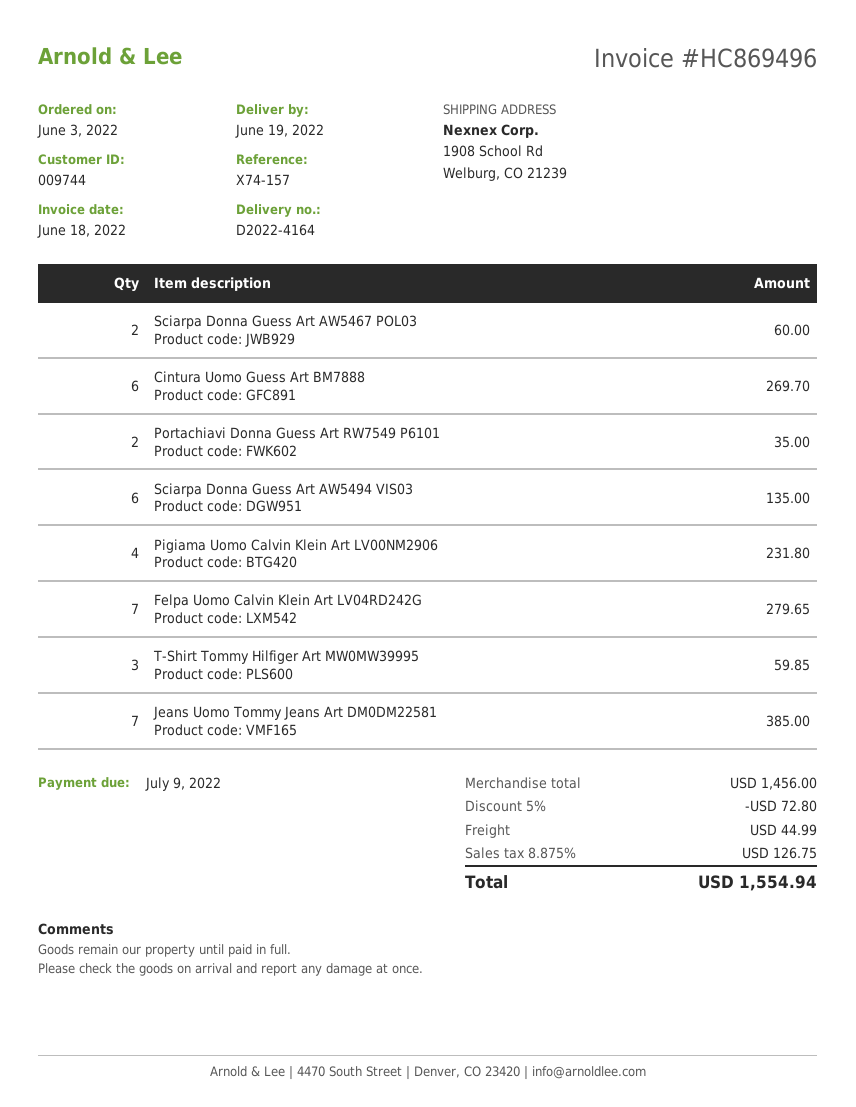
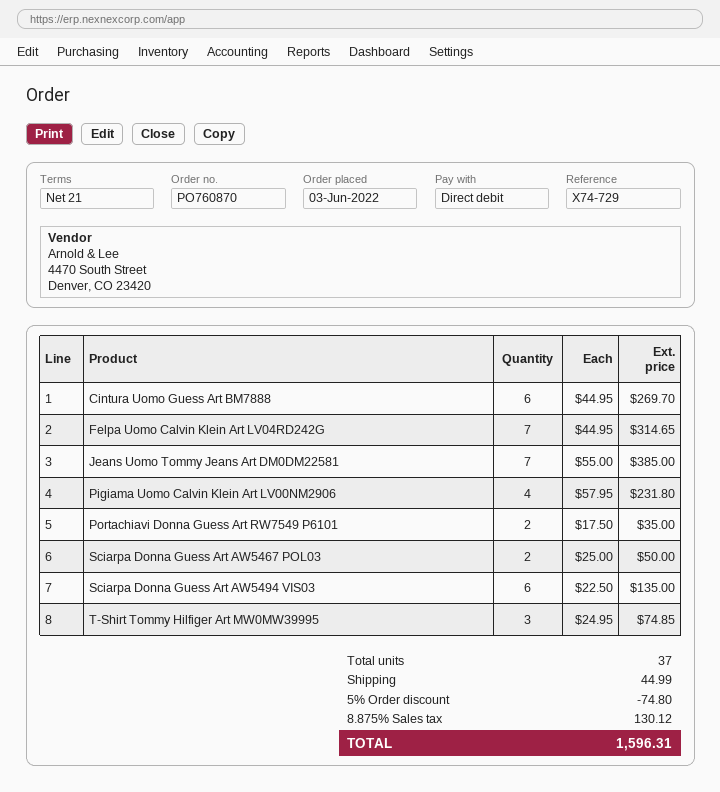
reference: X74-157 -> X74-729
Sciarpa Donna Guess Art AW5467 POL03: 2 for 60.00 -> 2 for 50.00
Felpa Uomo Calvin Klein Art LV04RD242G: 7 for 279.65 -> 7 for 314.65
T-Shirt Tommy Hilfiger Art MW0MW39995: 3 for 59.85 -> 3 for 74.85
discount: 5% = 72.80 -> 5% = 74.80
tax: 8.875% = 126.75 -> 8.875% = 130.12
total: 1554.94 -> 1596.31

